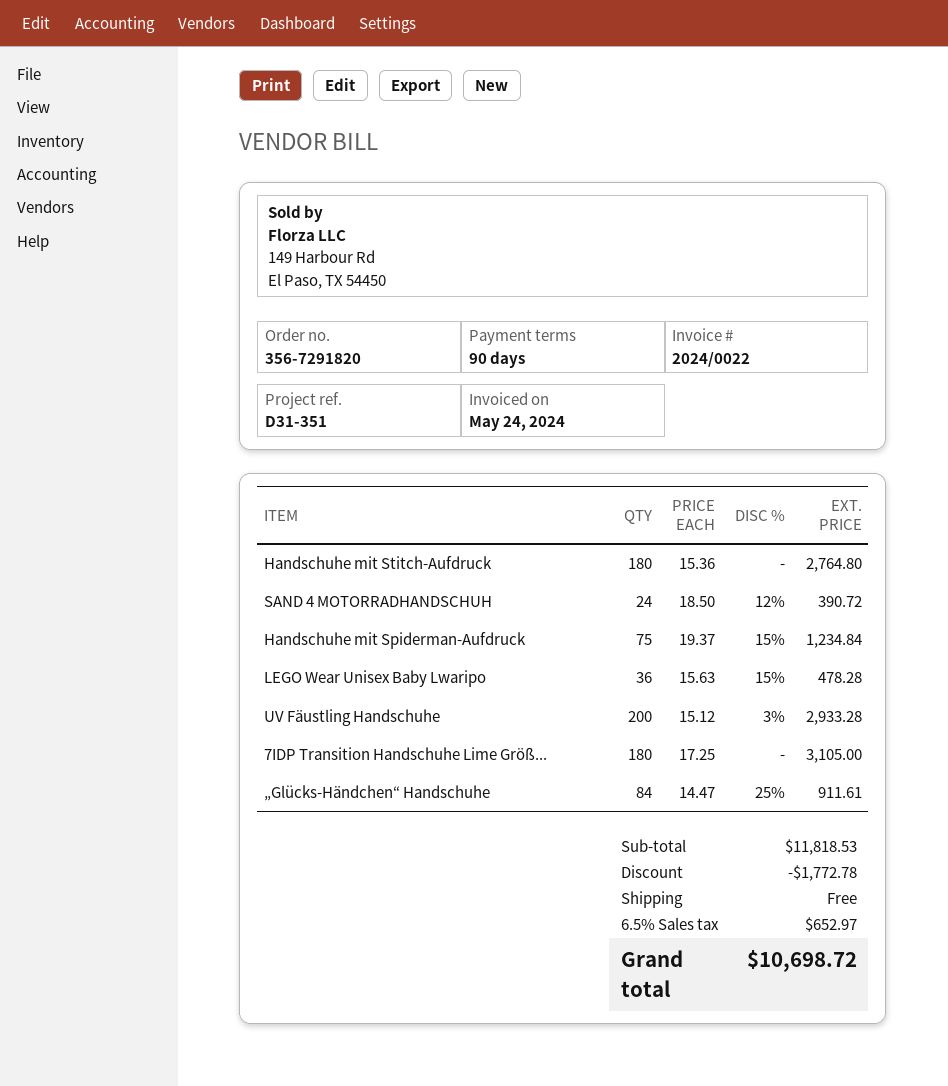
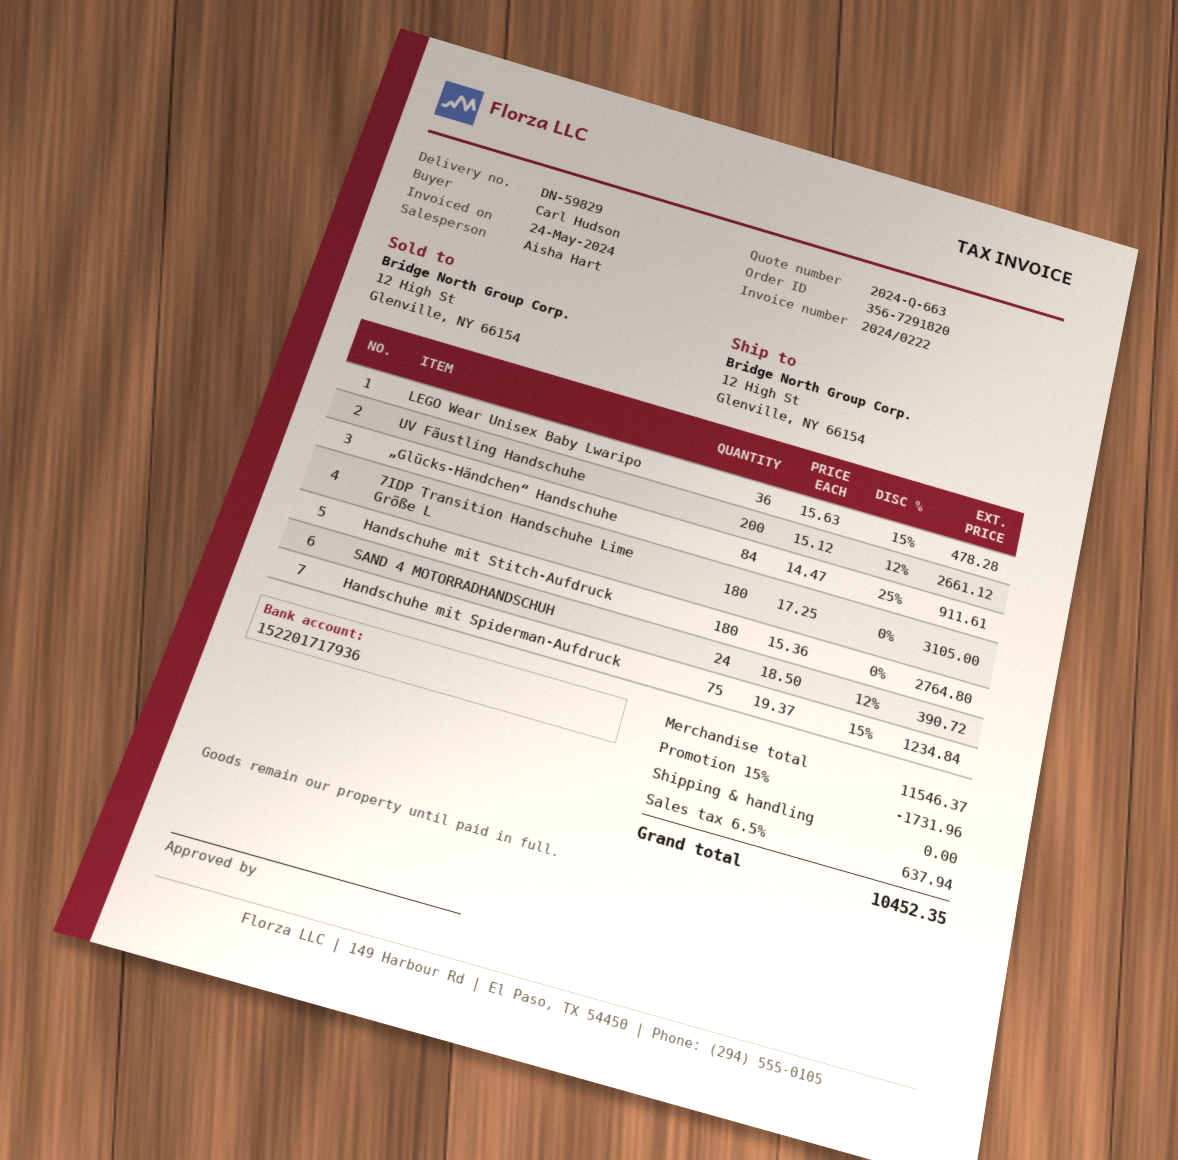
invoice number: 2024/0022 -> 2024/0222
UV Fäustling Handschuhe: 200 x 15.12 - 3% = 2933.28 -> 200 x 15.12 - 12% = 2661.12
subtotal: 11818.53 -> 11546.37
discount: 1772.78 -> 1731.96
tax: 6.5% = 652.97 -> 6.5% = 637.94
total: 10698.72 -> 10452.35

